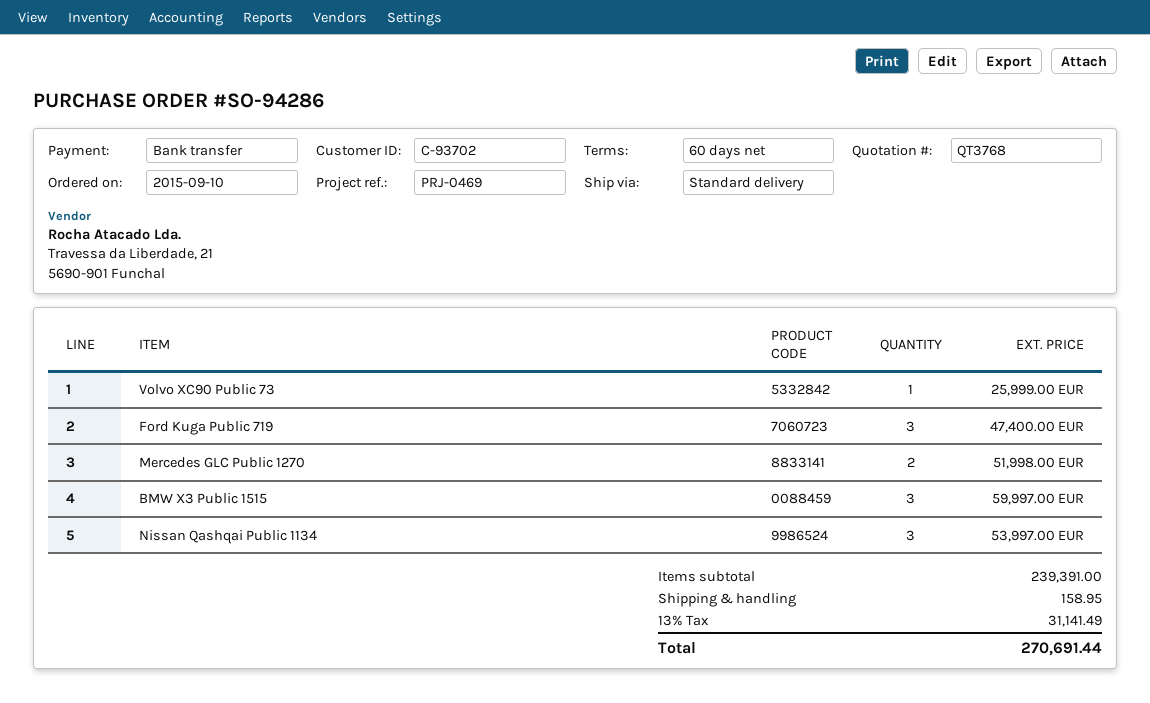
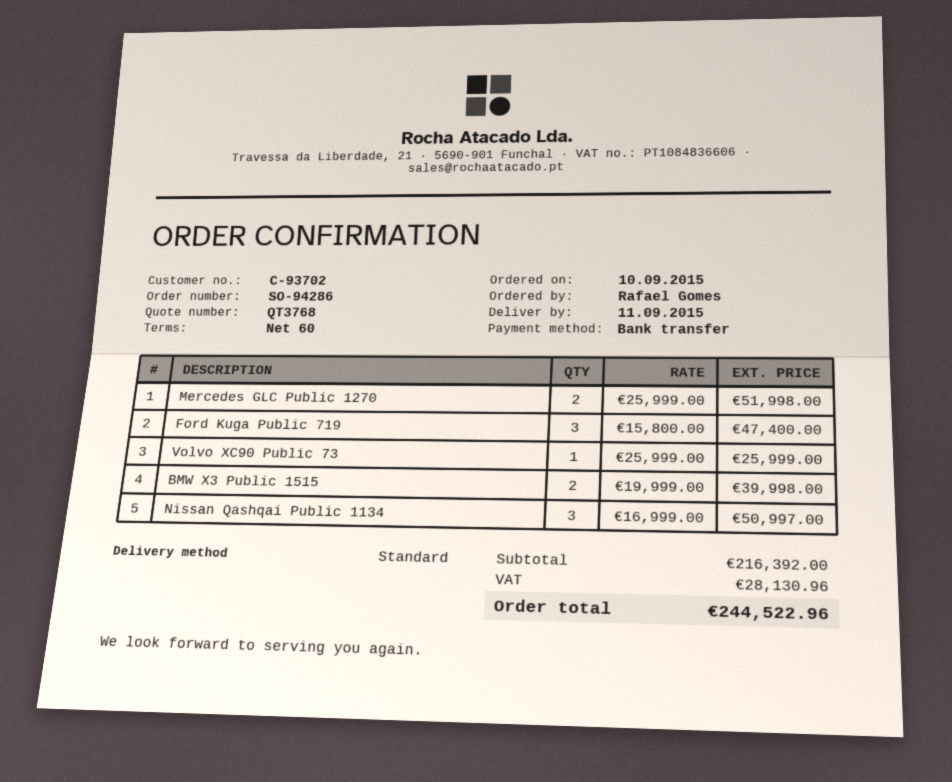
BMW X3 Public 1515: 3 for 59997.00 -> 2 for 39998.00
Nissan Qashqai Public 1134: 3 for 53997.00 -> 3 for 50997.00
subtotal: 239391.00 -> 216392.00
shipping: 158.95 -> none
tax: 31141.49 -> 28130.96
total: 270691.44 -> 244522.96

